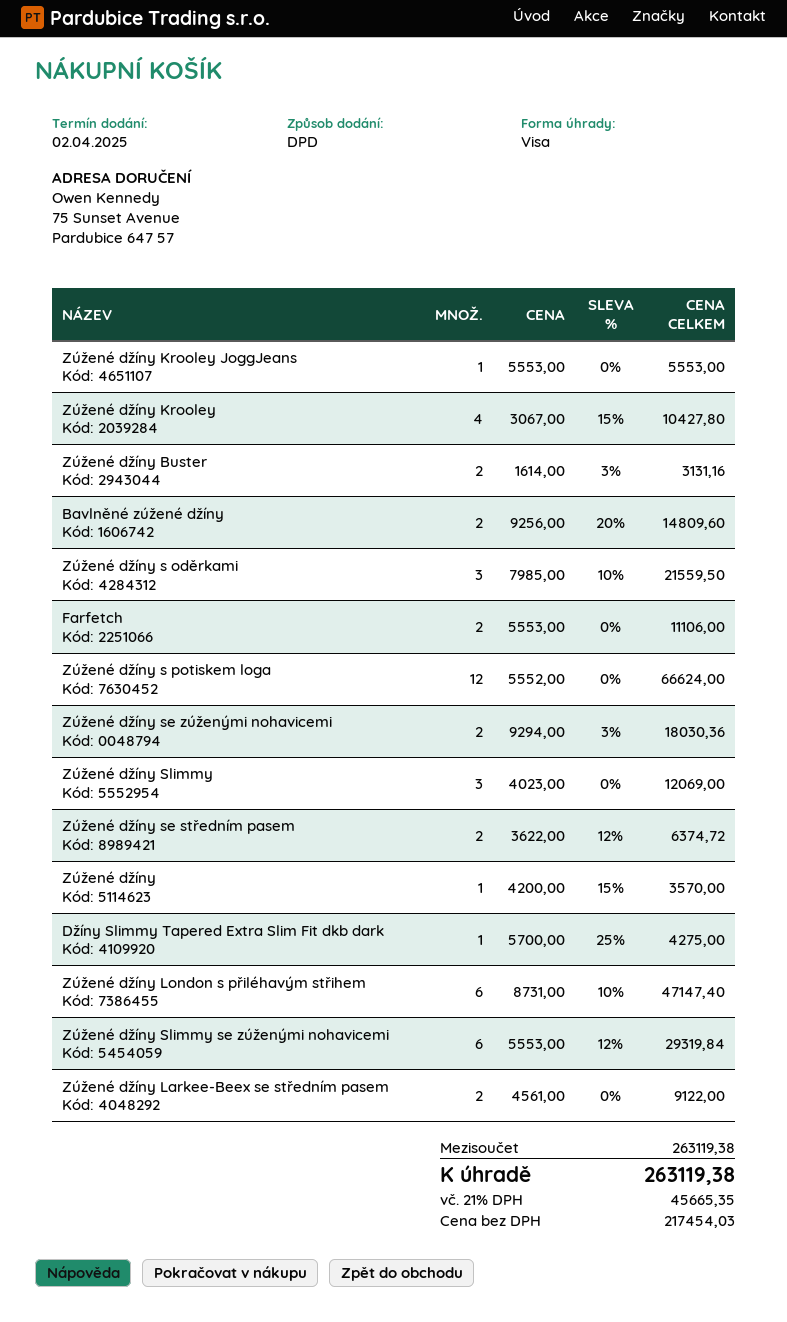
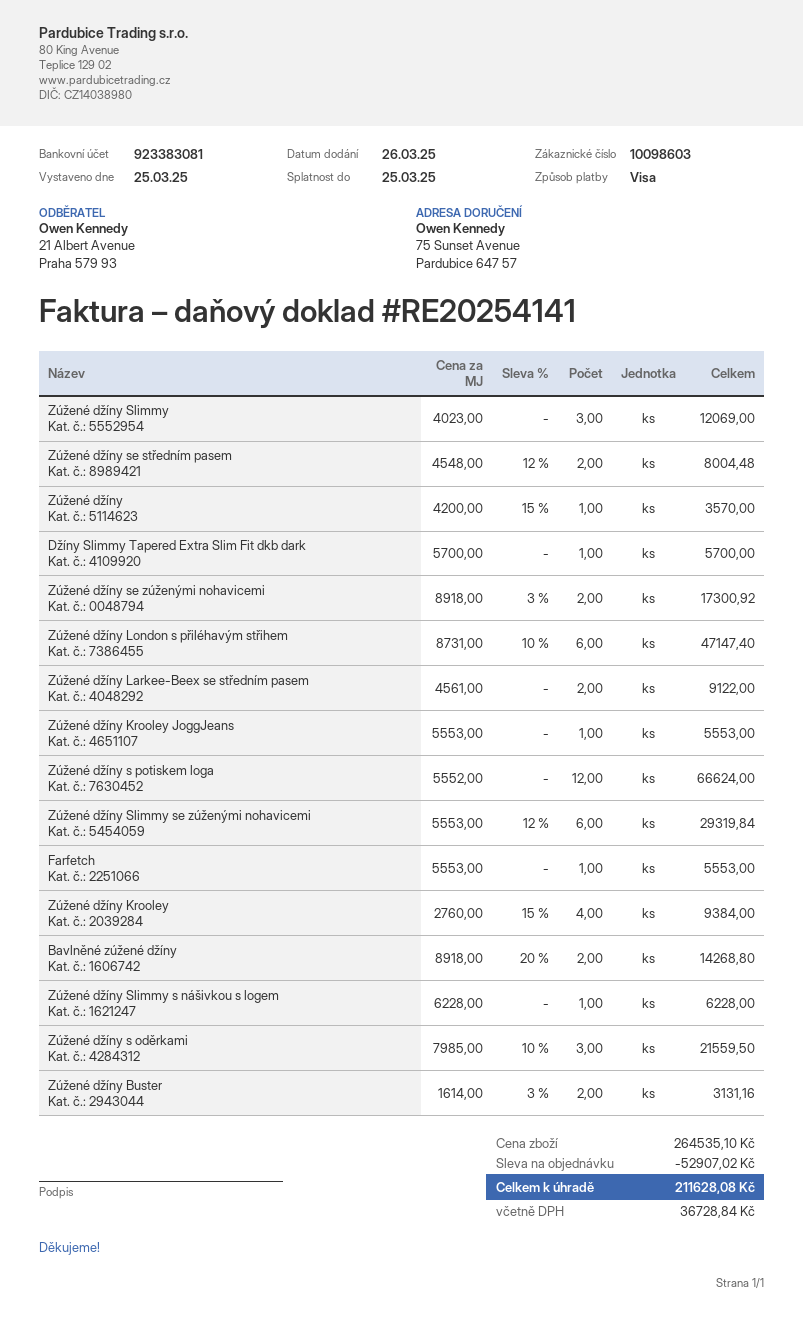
delivery date: 2025-04-02 -> 2025-03-26
Zúžené džíny Krooley: 4 x 3067.00 - 15% = 10427.80 -> 4 x 2760.00 - 15% = 9384.00
Bavlněné zúžené džíny: 2 x 9256.00 - 20% = 14809.60 -> 2 x 8918.00 - 20% = 14268.80
Farfetch: 2 x 5553.00 = 11106.00 -> 1 x 5553.00 = 5553.00
Zúžené džíny se zúženými nohavicemi: 2 x 9294.00 - 3% = 18030.36 -> 2 x 8918.00 - 3% = 17300.92
Zúžené džíny se středním pasem: 2 x 3622.00 - 12% = 6374.72 -> 2 x 4548.00 - 12% = 8004.48
Džíny Slimmy Tapered Extra Slim Fit dkb dark: 1 x 5700.00 - 25% = 4275.00 -> 1 x 5700.00 = 5700.00
Zúžené džíny Slimmy s nášivkou s logem: none -> 1 x 6228.00 = 6228.00
subtotal: 263119.38 -> 264535.10
discount: none -> 52907.02
tax: 45665.35 -> 36728.84
total: 263119.38 -> 211628.08

